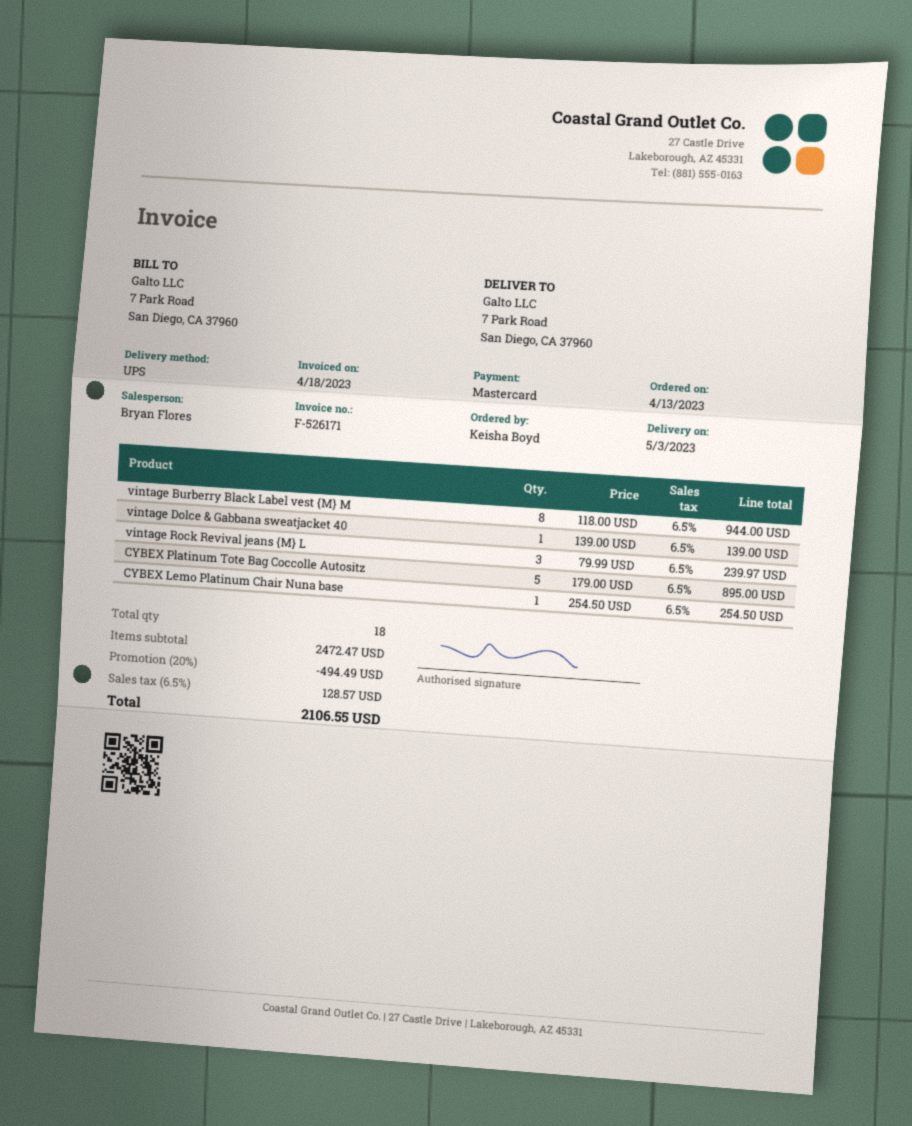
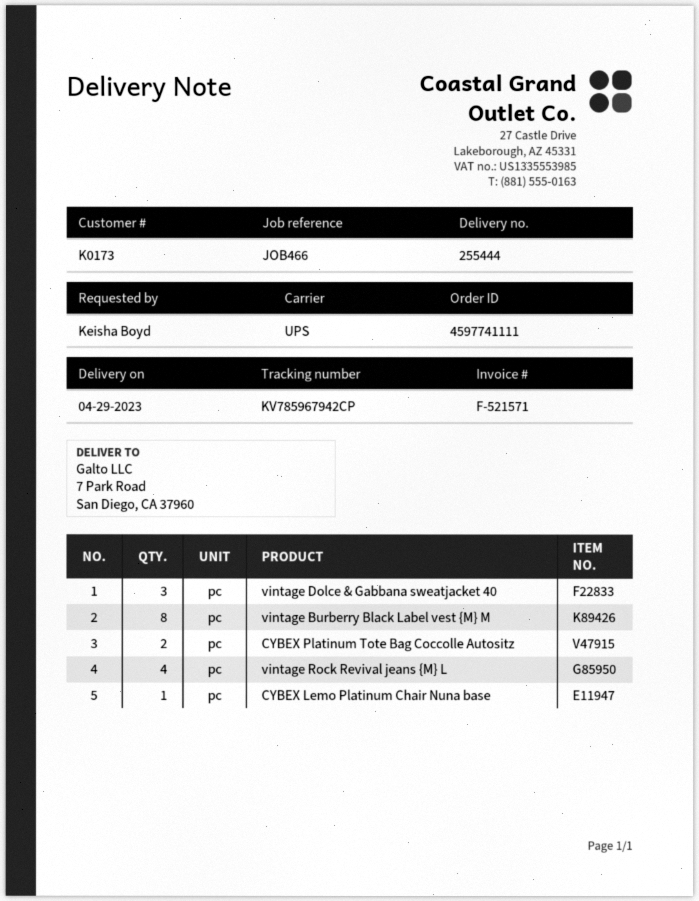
delivery date: 2023-05-03 -> 2023-04-29
invoice number: F-526171 -> F-521571
vintage Dolce & Gabbana sweatjacket 40: 1 -> 3
vintage Rock Revival jeans {M} L: 3 -> 4
CYBEX Platinum Tote Bag Coccolle Autositz: 5 -> 2

